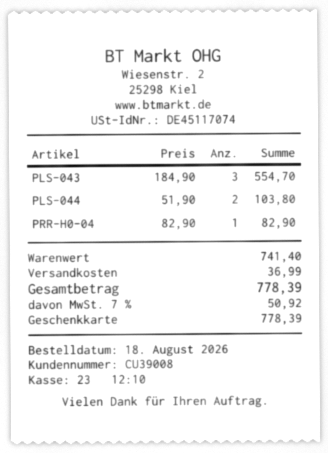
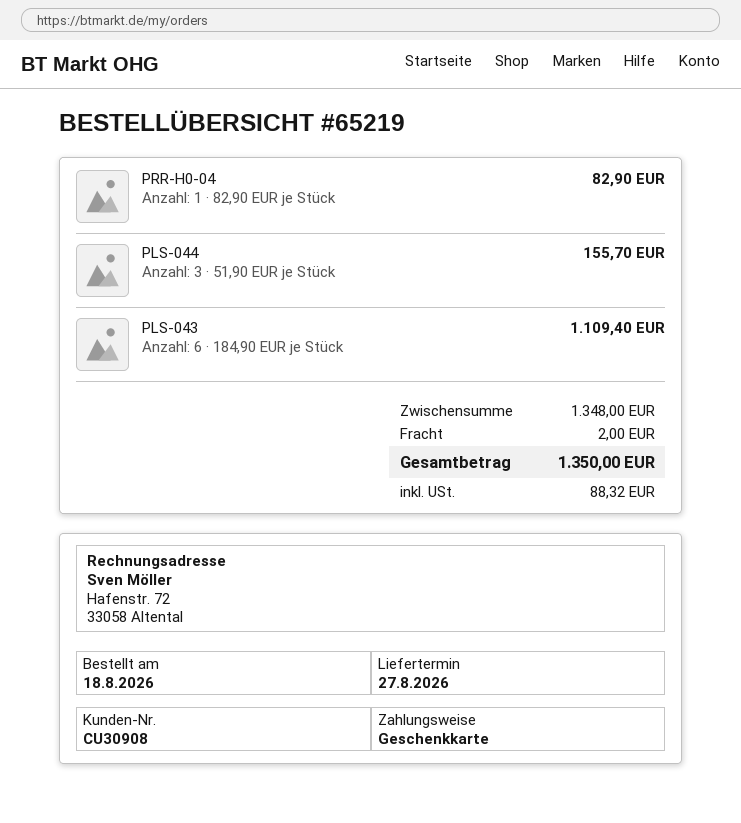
customer number: CU39008 -> CU30908
PLS-043: 3 x 184.90 = 554.70 -> 6 x 184.90 = 1109.40
PLS-044: 2 x 51.90 = 103.80 -> 3 x 51.90 = 155.70
subtotal: 741.40 -> 1348.00
shipping: 36.99 -> 2.00
tax: 50.92 -> 88.32
total: 778.39 -> 1350.00

